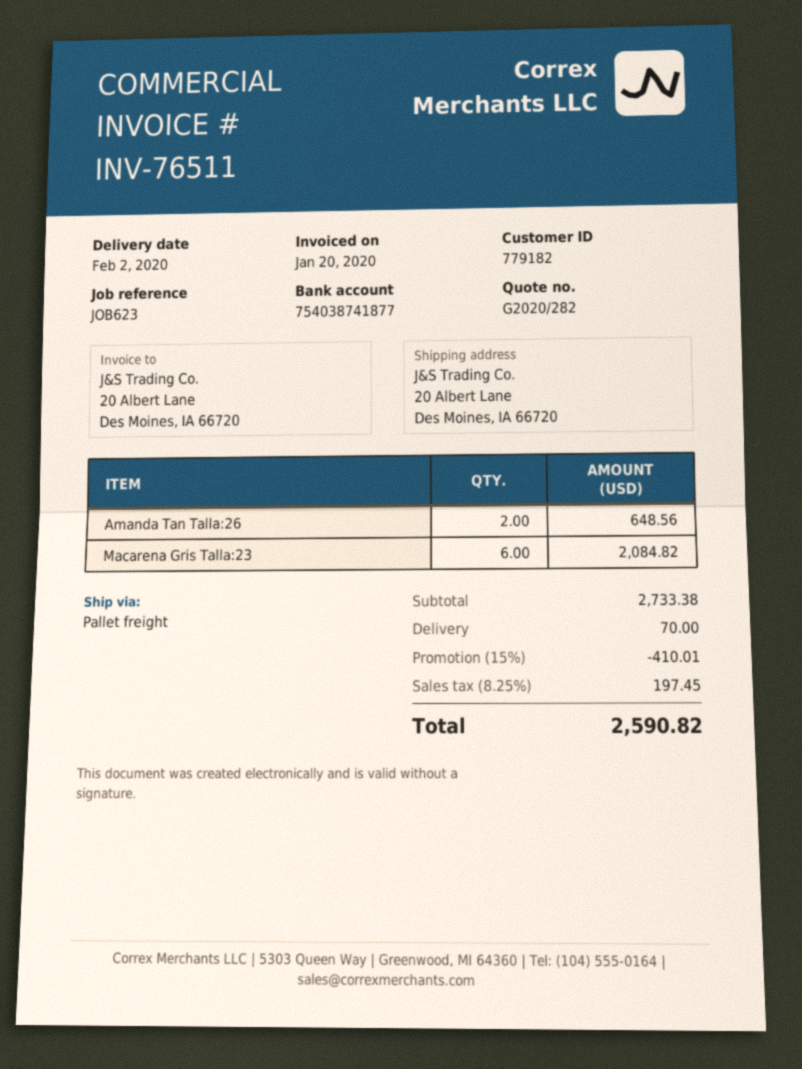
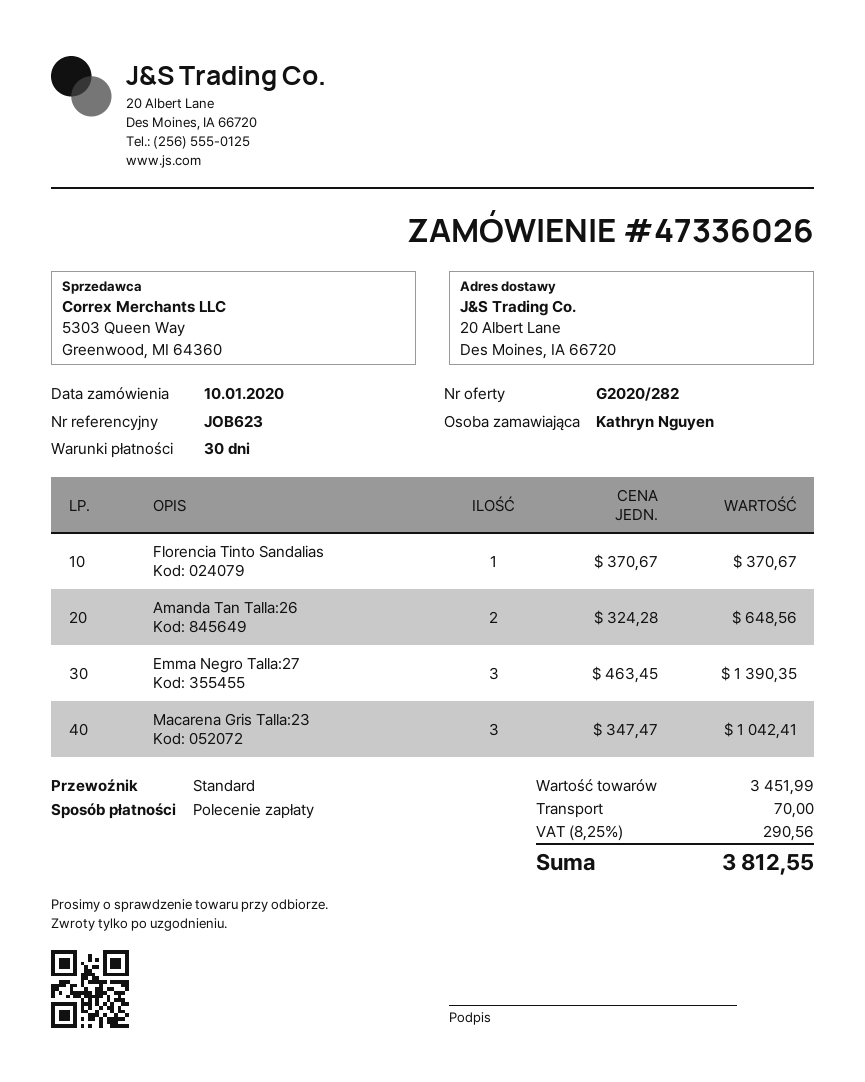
shipping method: pallet freight -> standard
Macarena Gris Talla:23: 6 for 2084.82 -> 3 for 1042.41
Florencia Tinto Sandalias: none -> 1 for 370.67
Emma Negro Talla:27: none -> 3 for 1390.35
subtotal: 2733.38 -> 3451.99
discount: 15% = 410.01 -> none
tax: 8.25% = 197.45 -> 8.25% = 290.56
total: 2590.82 -> 3812.55

